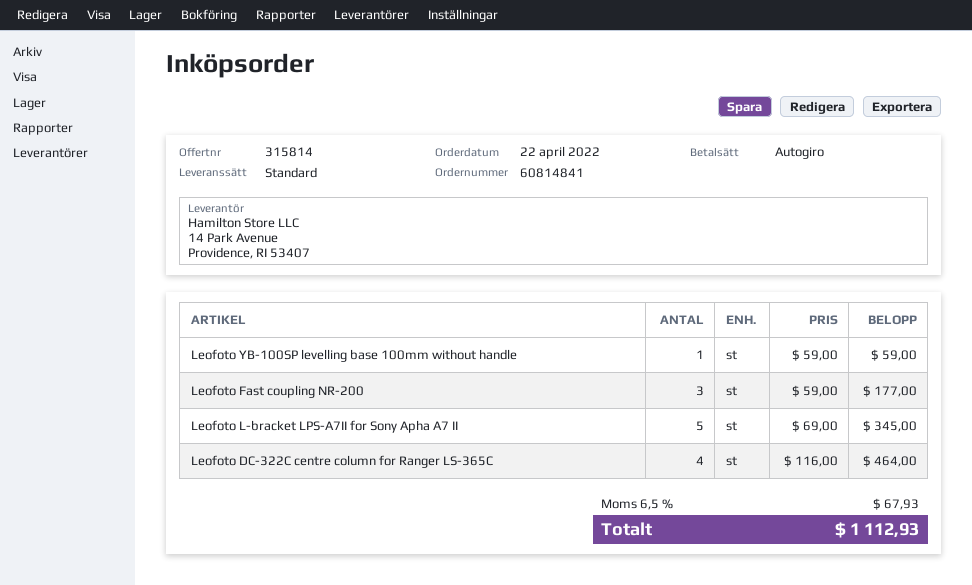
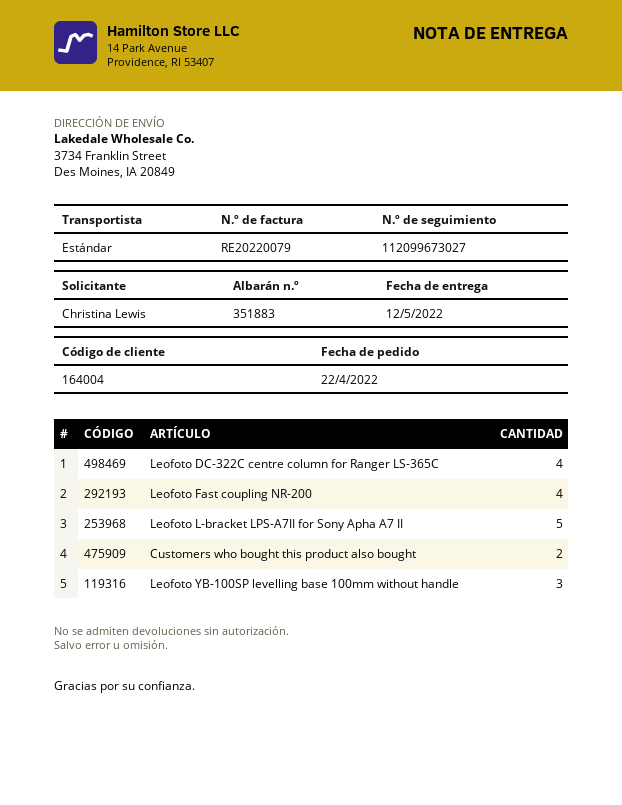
Leofoto YB-100SP levelling base 100mm without handle: 1 -> 3
Leofoto Fast coupling NR-200: 3 -> 4
Customers who bought this product also bought: none -> 2

